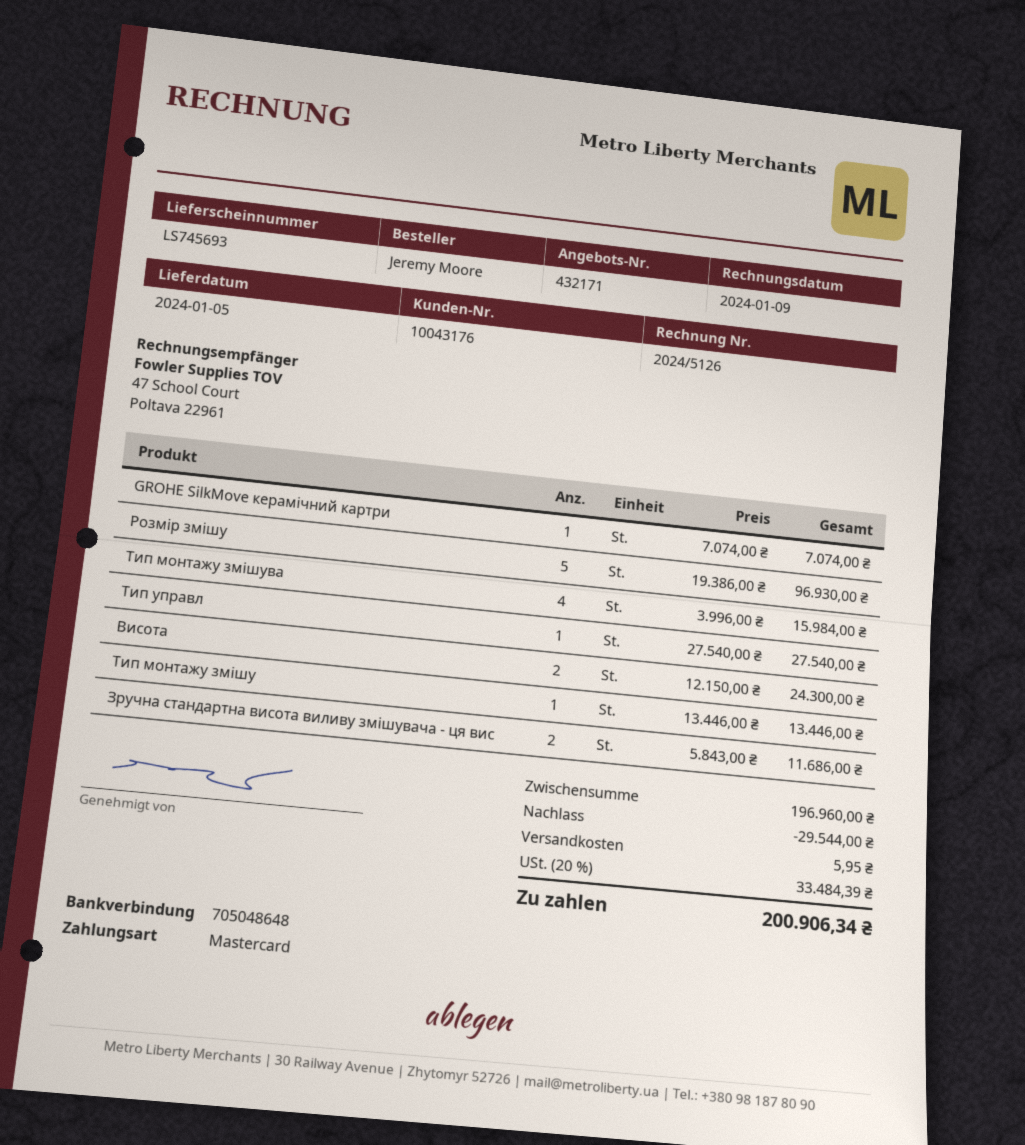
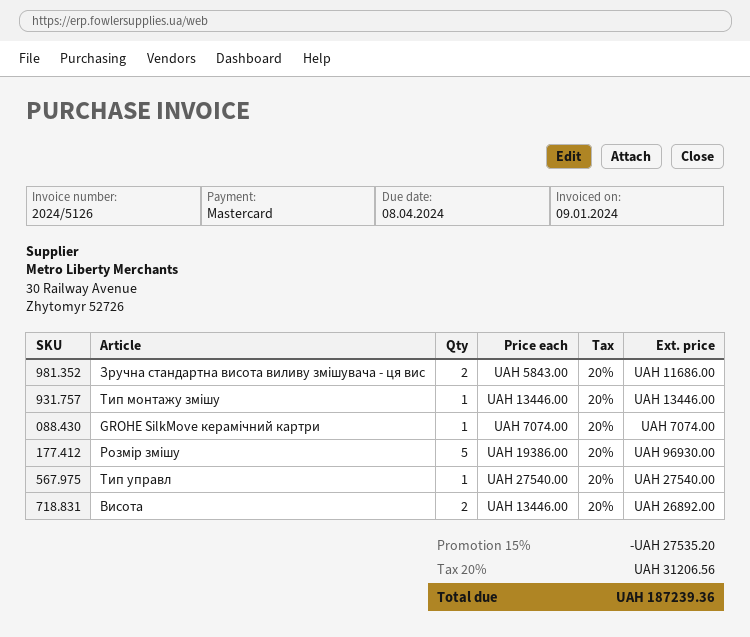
Тип монтажу змішува: 4 x 3996.00 = 15984.00 -> none
Висота: 2 x 12150.00 = 24300.00 -> 2 x 13446.00 = 26892.00
discount: 29544.00 -> 27535.20
shipping: 5.95 -> none
tax: 20% = 33484.39 -> 20% = 31206.56
total: 200906.34 -> 187239.36

